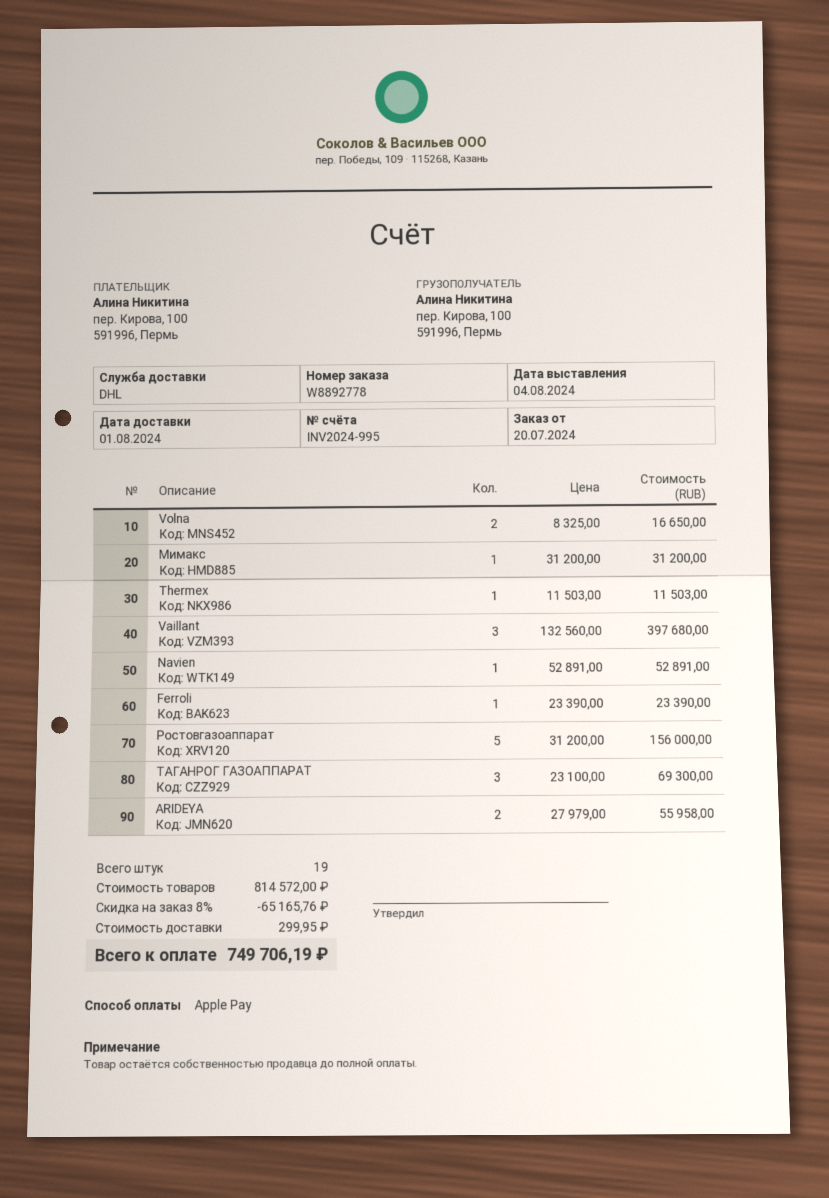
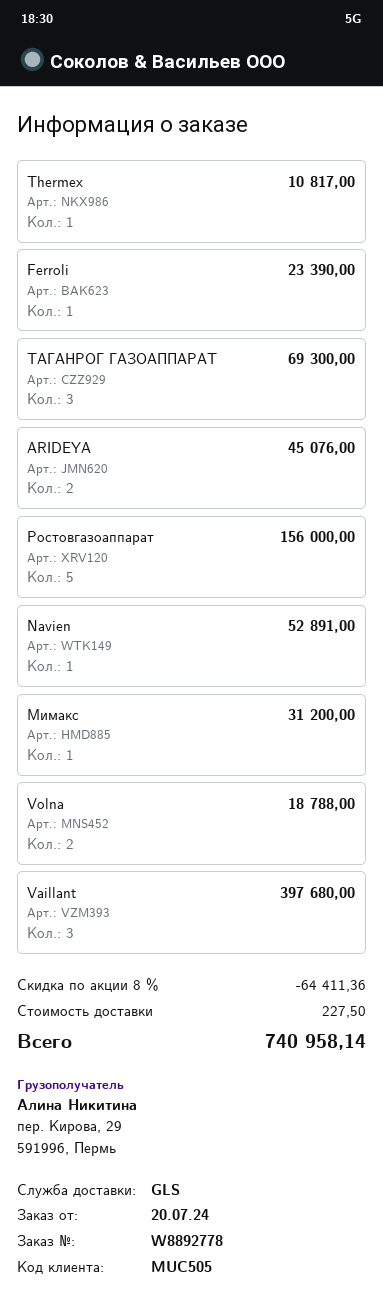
shipping method: DHL -> GLS
ship to: пер. Кирова, 100, 591996, Пермь -> пер. Кирова, 29, 591996, Пермь
Volna: 2 for 16650.00 -> 2 for 18788.00
Thermex: 1 for 11503.00 -> 1 for 10817.00
ARIDEYA: 2 for 55958.00 -> 2 for 45076.00
discount: 8% = 65165.76 -> 8% = 64411.36
shipping: 299.95 -> 227.50
total: 749706.19 -> 740958.14

